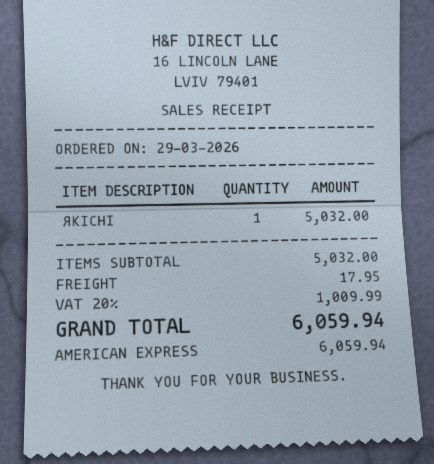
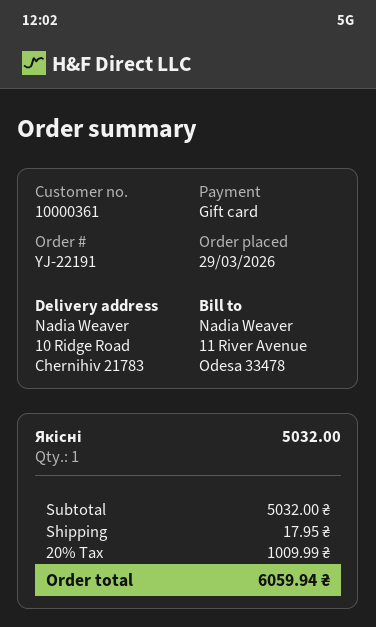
payment method: American Express -> gift card

